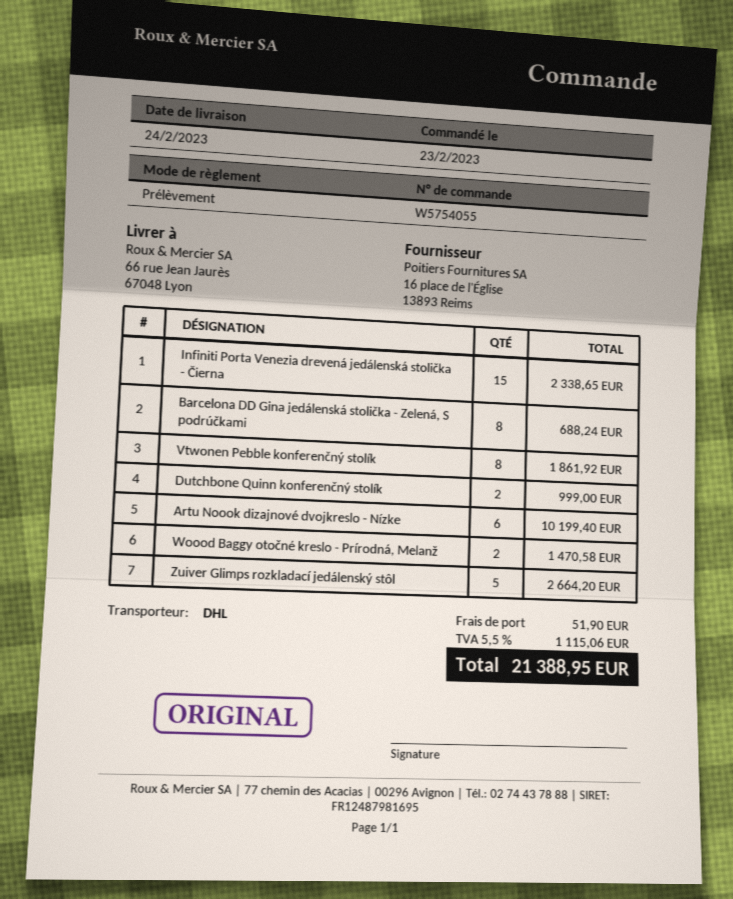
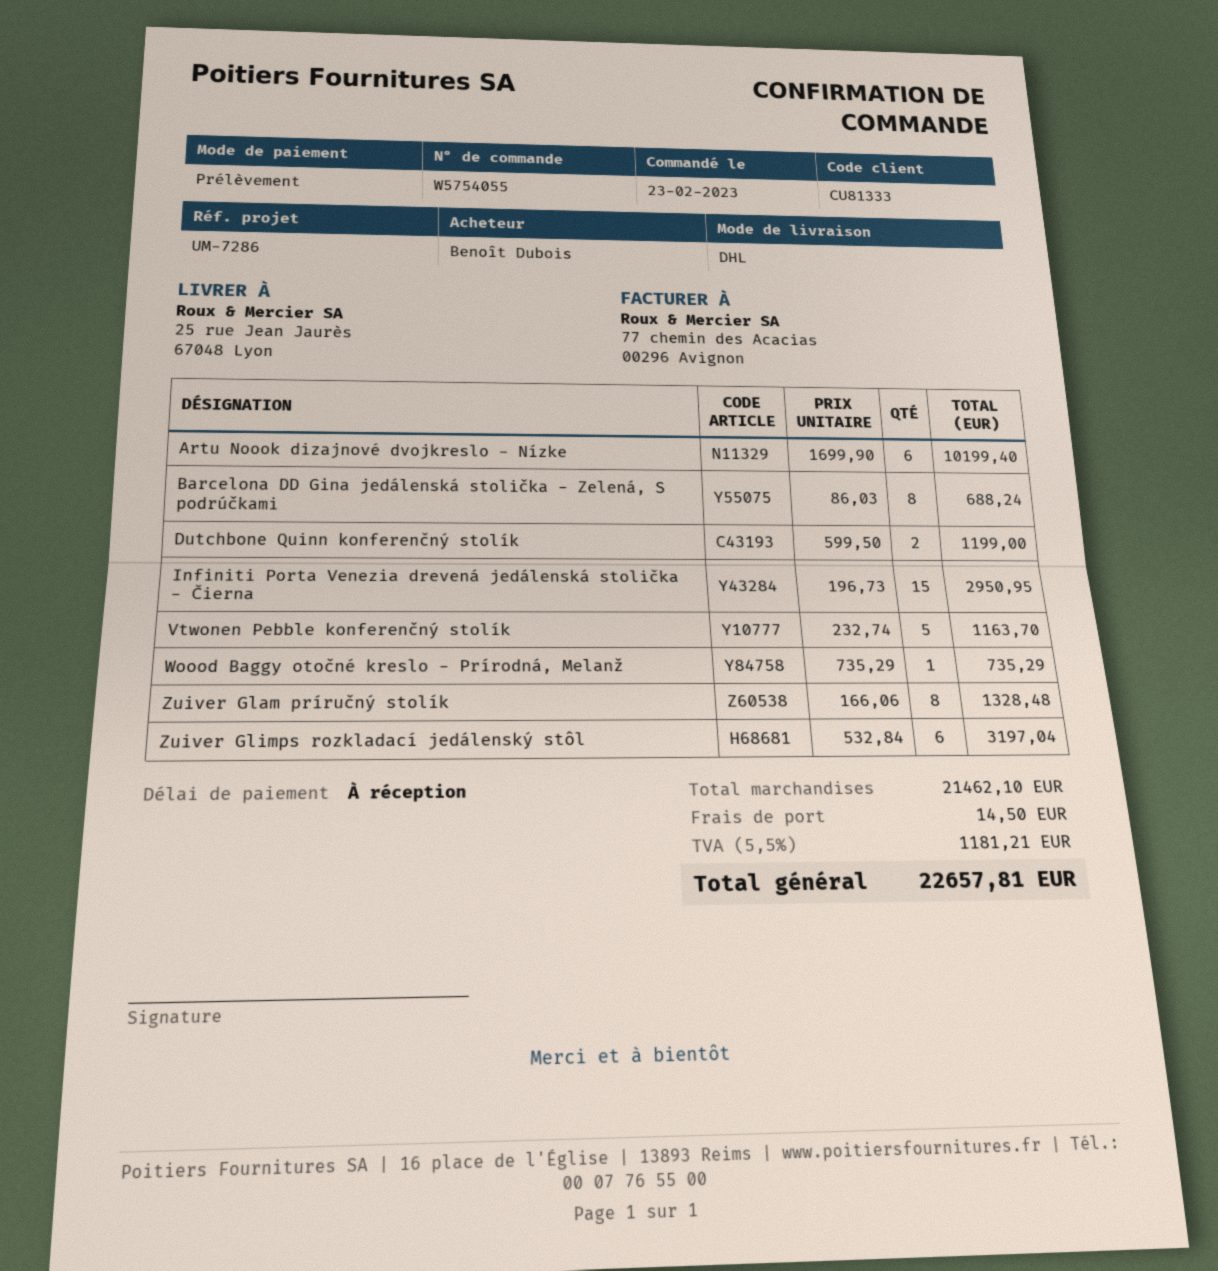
ship to: 66 rue Jean Jaurès, 67048 Lyon -> 25 rue Jean Jaurès, 67048 Lyon
Infiniti Porta Venezia drevená jedálenská stolička - Čierna: 15 for 2338.65 -> 15 for 2950.95
Vtwonen Pebble konferenčný stolík: 8 for 1861.92 -> 5 for 1163.70
Dutchbone Quinn konferenčný stolík: 2 for 999.00 -> 2 for 1199.00
Woood Baggy otočné kreslo - Prírodná, Melanž: 2 for 1470.58 -> 1 for 735.29
Zuiver Glimps rozkladací jedálenský stôl: 5 for 2664.20 -> 6 for 3197.04
Zuiver Glam príručný stolík: none -> 8 for 1328.48
shipping: 51.90 -> 14.50
tax: 5.5% = 1115.06 -> 5.5% = 1181.21
total: 21388.95 -> 22657.81

